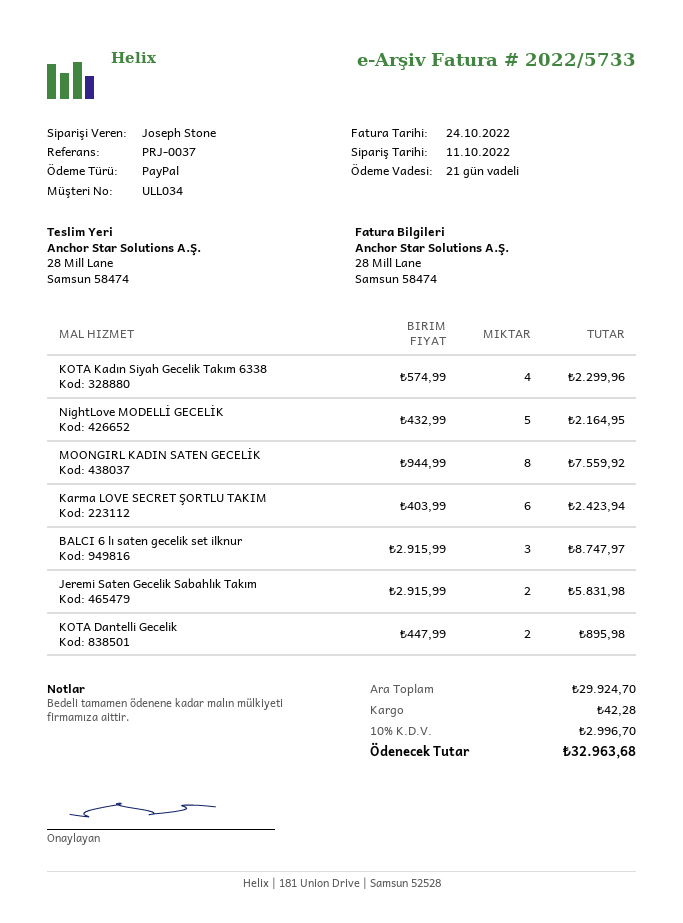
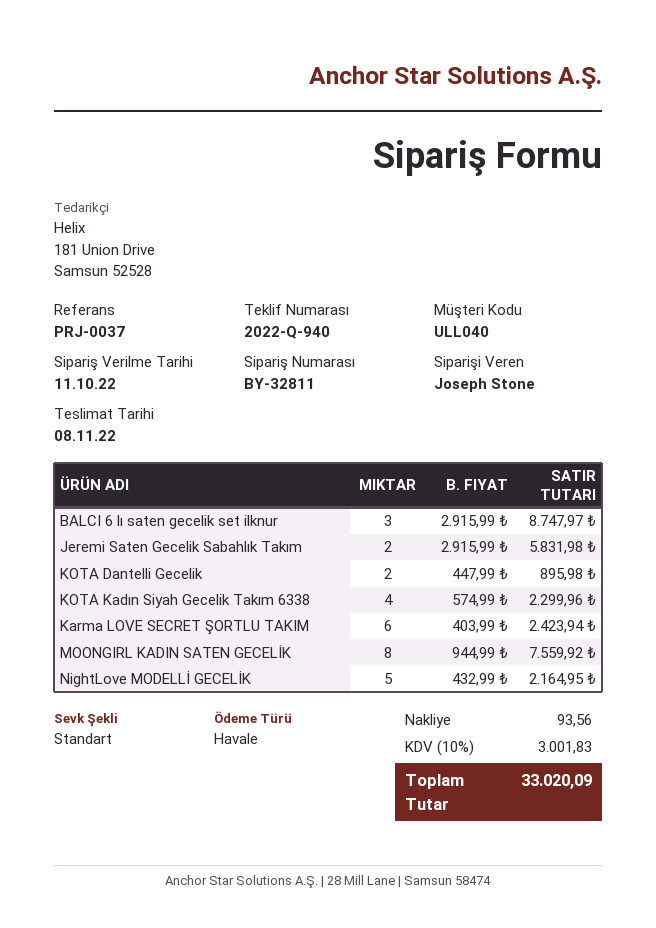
customer number: ULL034 -> ULL040
payment method: PayPal -> bank transfer
shipping: 42.28 -> 93.56
tax: 10% = 2996.70 -> 10% = 3001.83
total: 32963.68 -> 33020.09

